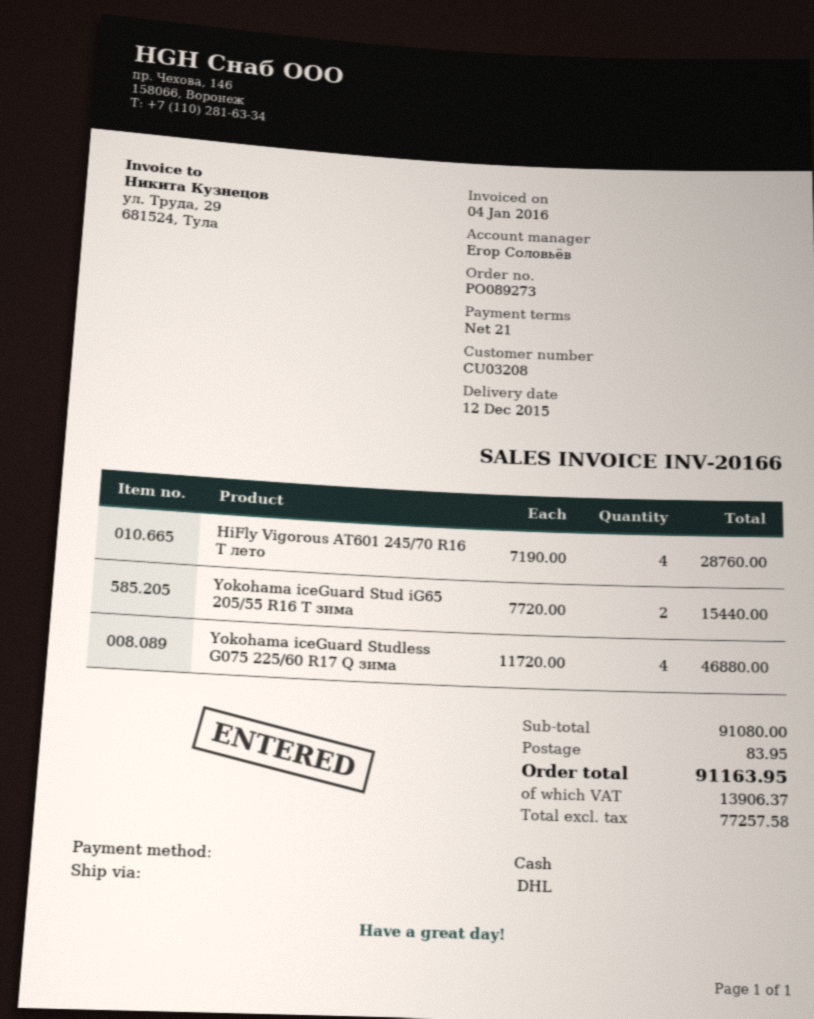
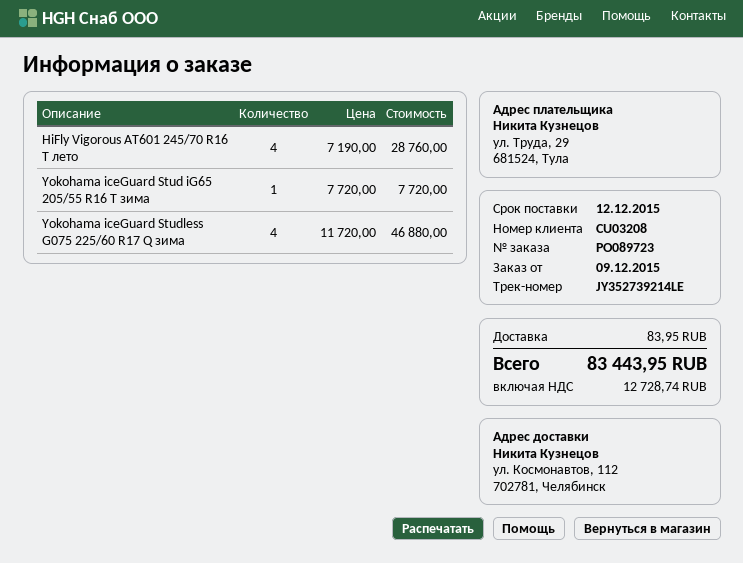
order number: PO089273 -> PO089723
Yokohama iceGuard Stud iG65 205/55 R16 T зима: 2 x 7720.00 = 15440.00 -> 1 x 7720.00 = 7720.00
tax: 13906.37 -> 12728.74
total: 91163.95 -> 83443.95

